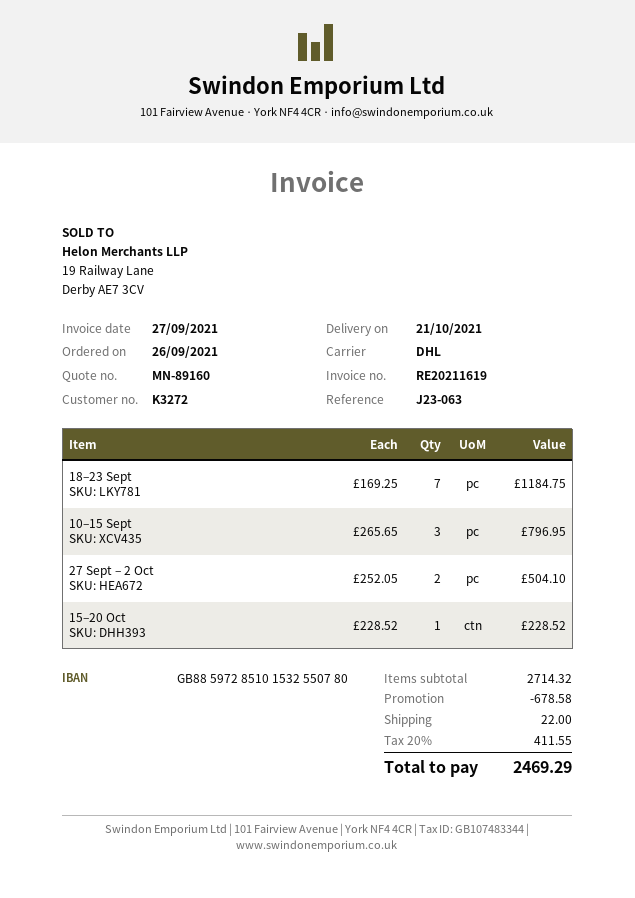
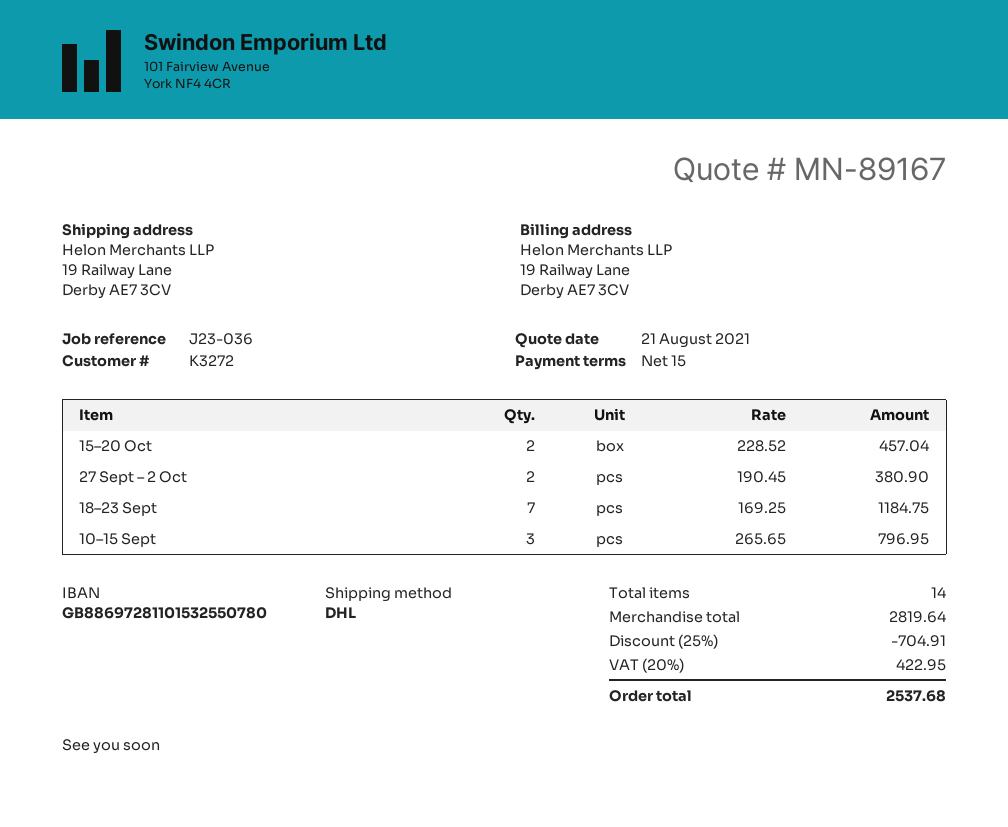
quote number: MN-89160 -> MN-89167
reference: J23-063 -> J23-036
bank account: GB88597285101532550780 -> GB88697281101532550780
27 Sept – 2 Oct: 2 x 252.05 = 504.10 -> 2 x 190.45 = 380.90
15–20 Oct: 1 x 228.52 = 228.52 -> 2 x 228.52 = 457.04
subtotal: 2714.32 -> 2819.64
discount: 678.58 -> 704.91
shipping: 22.00 -> none
tax: 20% = 411.55 -> 20% = 422.95
total: 2469.29 -> 2537.68

